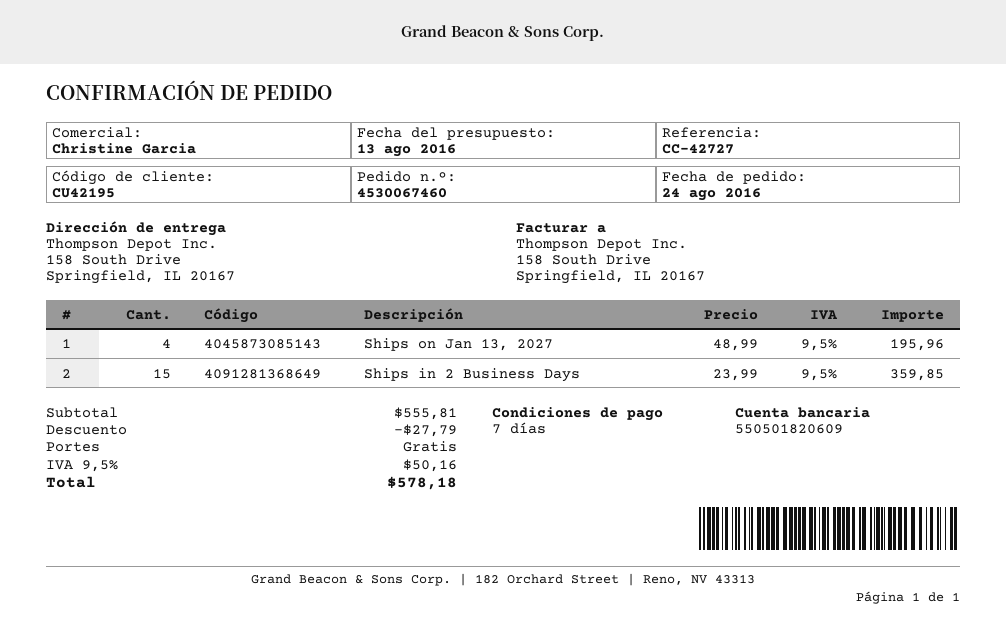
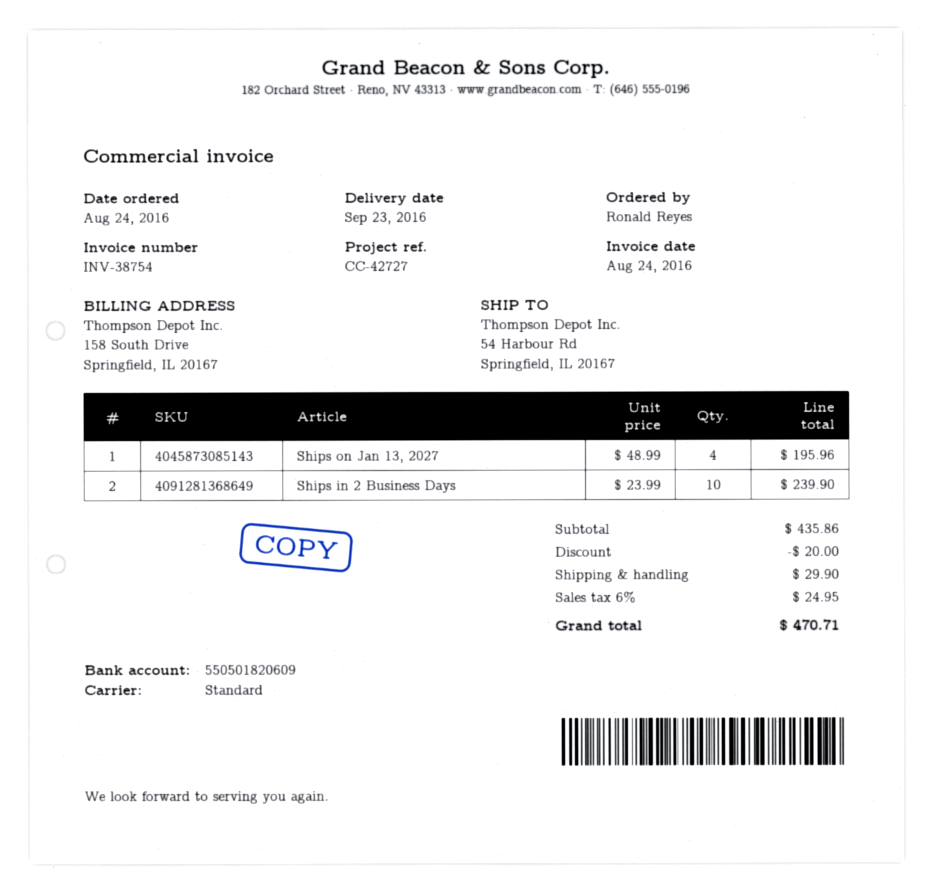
ship to: 158 South Drive, Springfield, IL 20167 -> 54 Harbour Rd, Springfield, IL 20167
Ships in 2 Business Days: 15 x 23.99 = 359.85 -> 10 x 23.99 = 239.90
subtotal: 555.81 -> 435.86
discount: 27.79 -> 20.00
shipping: 0.00 -> 29.90
tax: 9.5% = 50.16 -> 6% = 24.95
total: 578.18 -> 470.71

